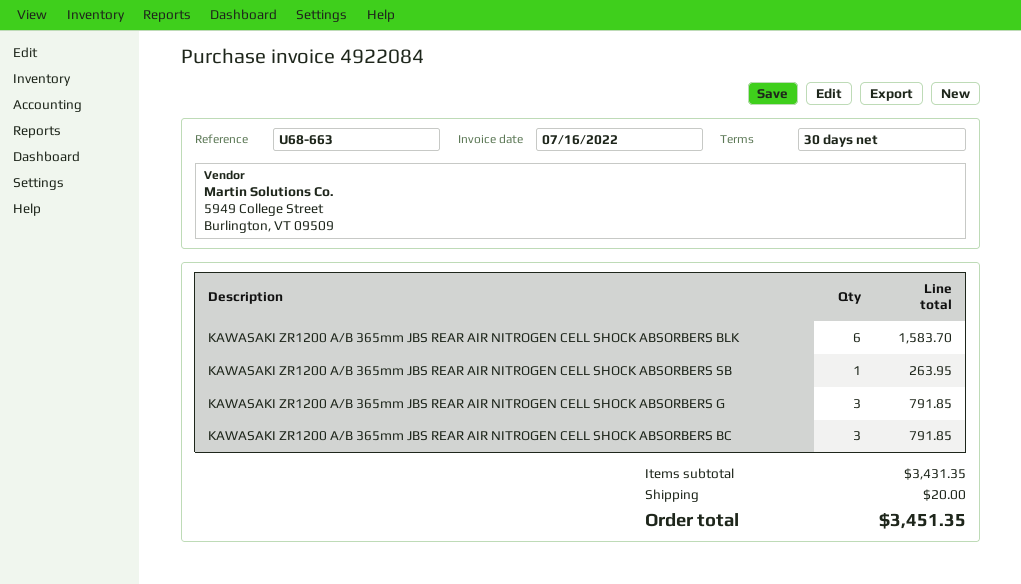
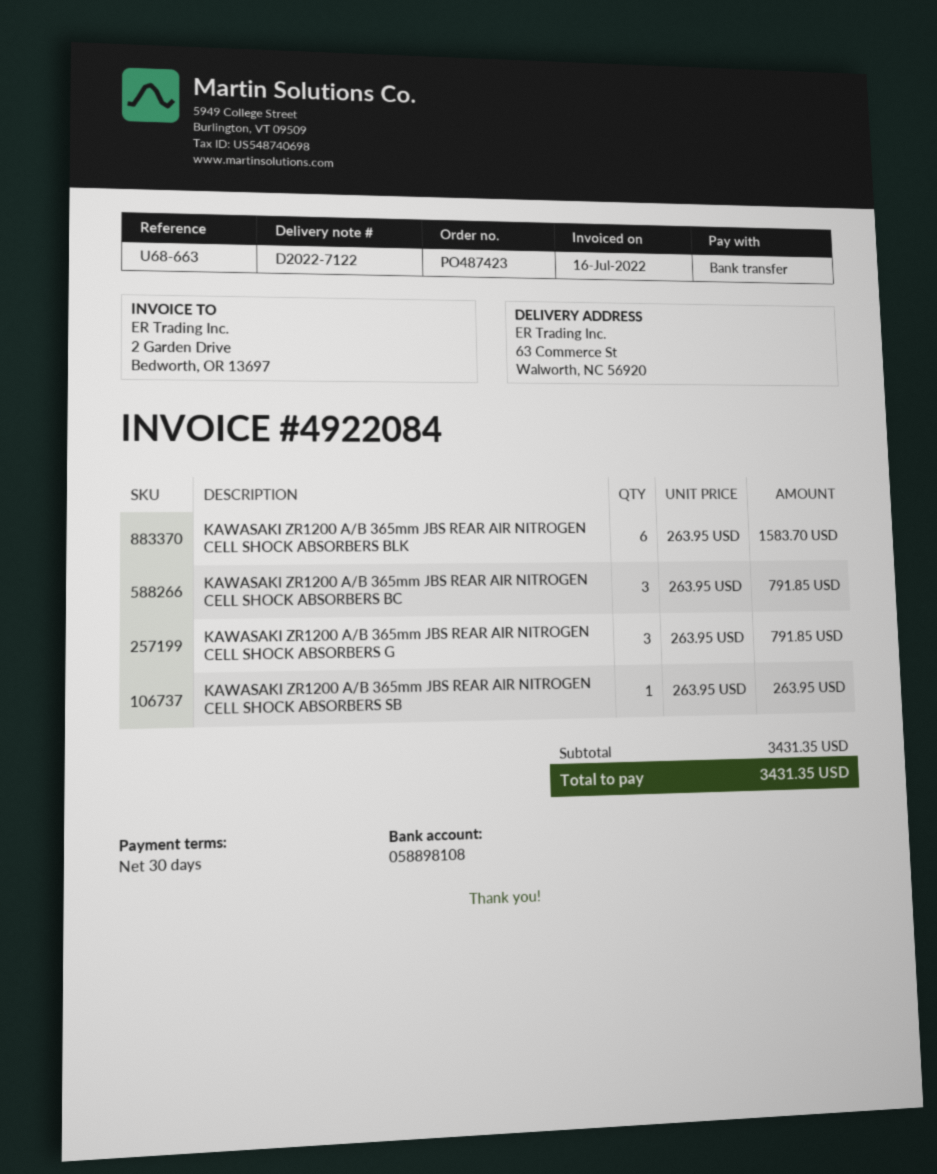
shipping: 20.00 -> none
total: 3451.35 -> 3431.35

